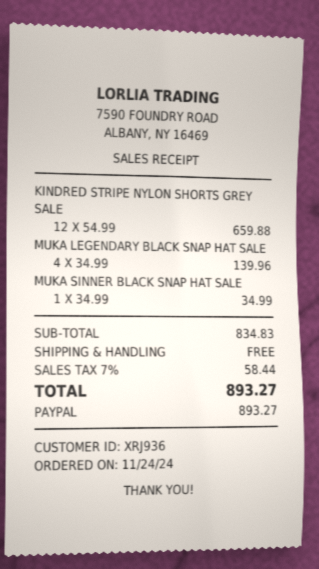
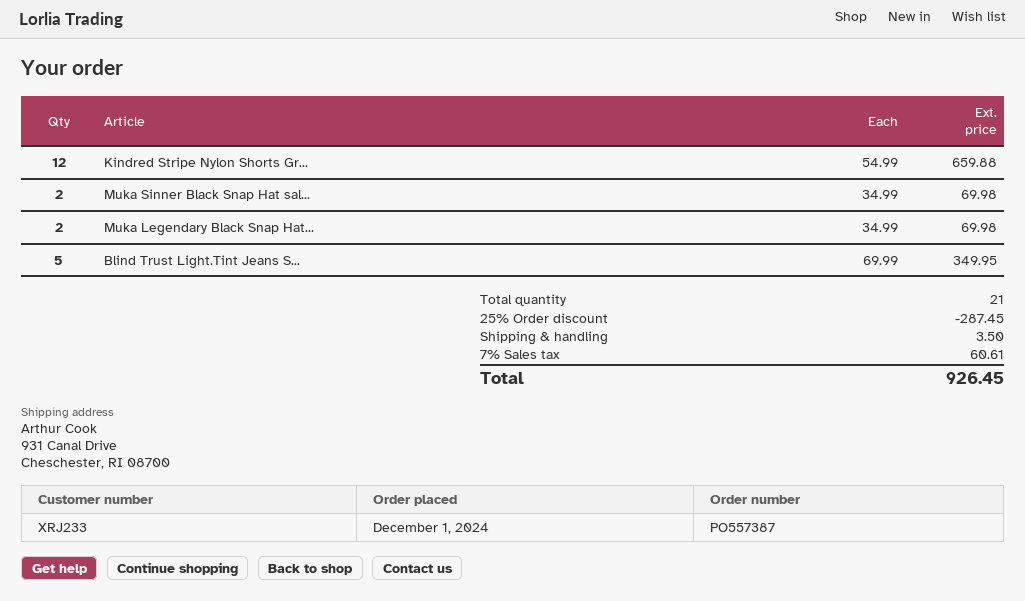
order date: 2024-11-24 -> 2024-12-01
customer number: XRJ936 -> XRJ233
MUKA LEGENDARY BLACK SNAP HAT SALE: 4 x 34.99 = 139.96 -> 2 x 34.99 = 69.98
MUKA SINNER BLACK SNAP HAT SALE: 1 x 34.99 = 34.99 -> 2 x 34.99 = 69.98
Blind Trust Light.Tint Jeans S...: none -> 5 x 69.99 = 349.95
discount: none -> 25% = 287.45
shipping: 0.00 -> 3.50
tax: 7% = 58.44 -> 7% = 60.61
total: 893.27 -> 926.45

